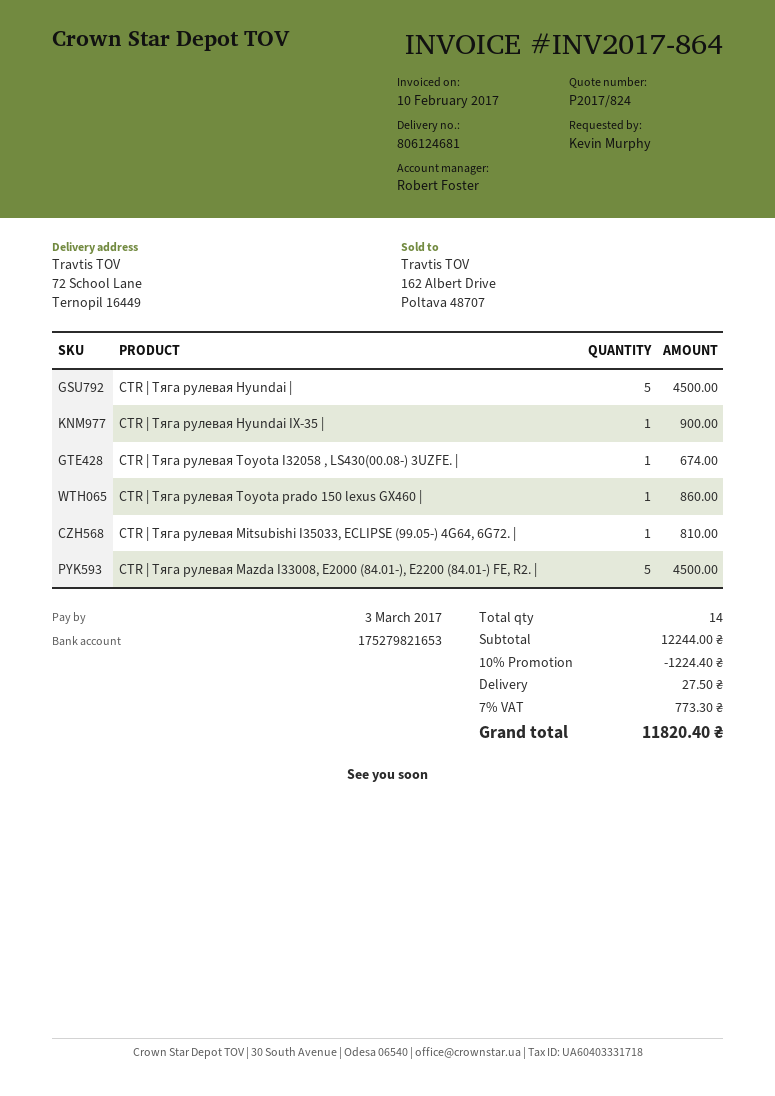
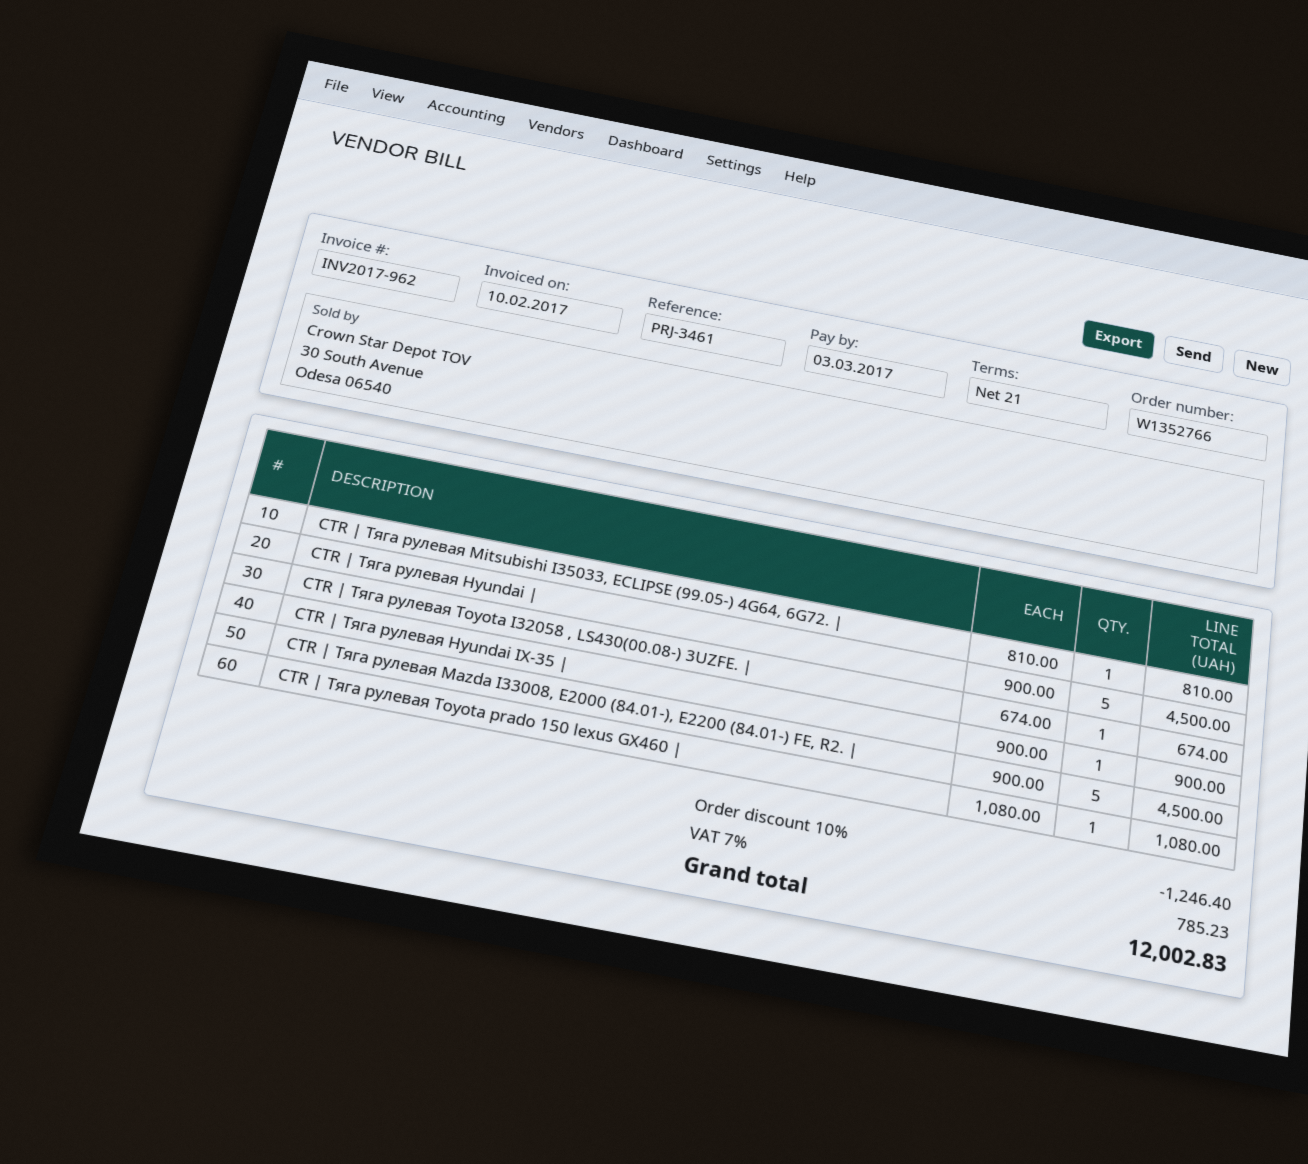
invoice number: INV2017-864 -> INV2017-962
CTR | Тяга рулевая Toyota prado 150 lexus GX460 |: 1 for 860.00 -> 1 for 1080.00
discount: 10% = 1224.40 -> 10% = 1246.40
shipping: 27.50 -> none
tax: 7% = 773.30 -> 7% = 785.23
total: 11820.40 -> 12002.83

